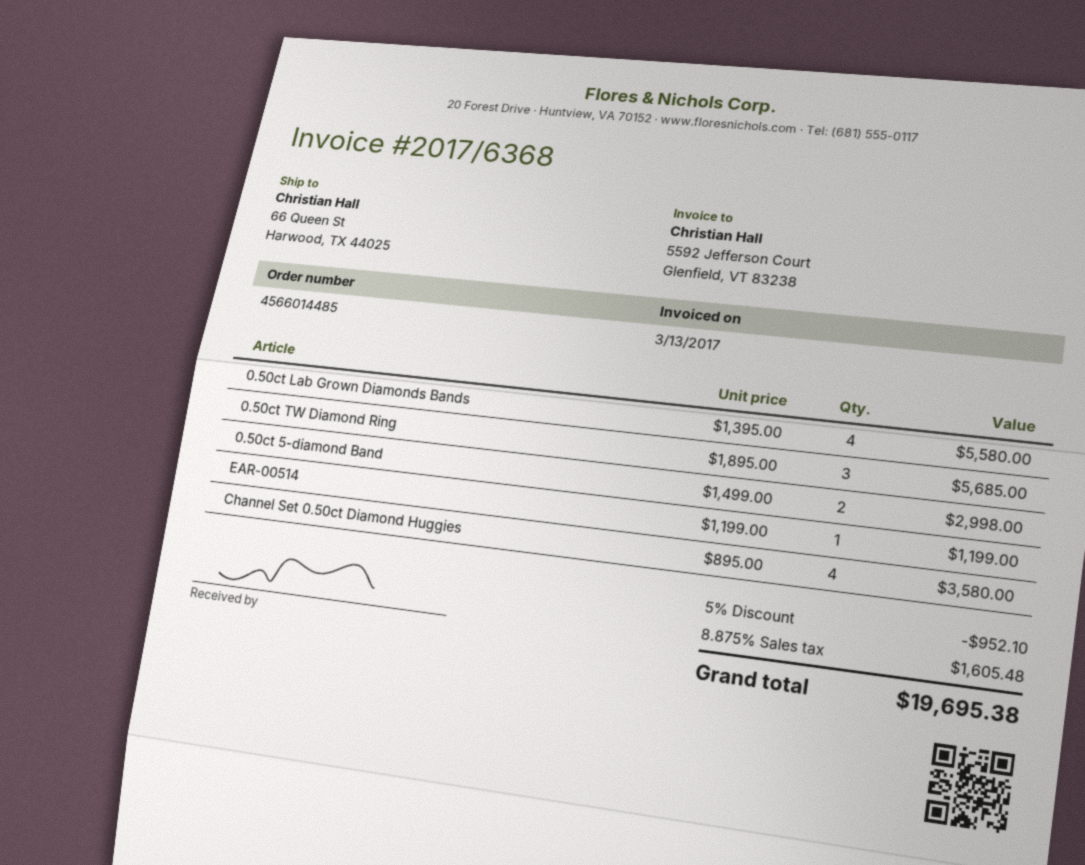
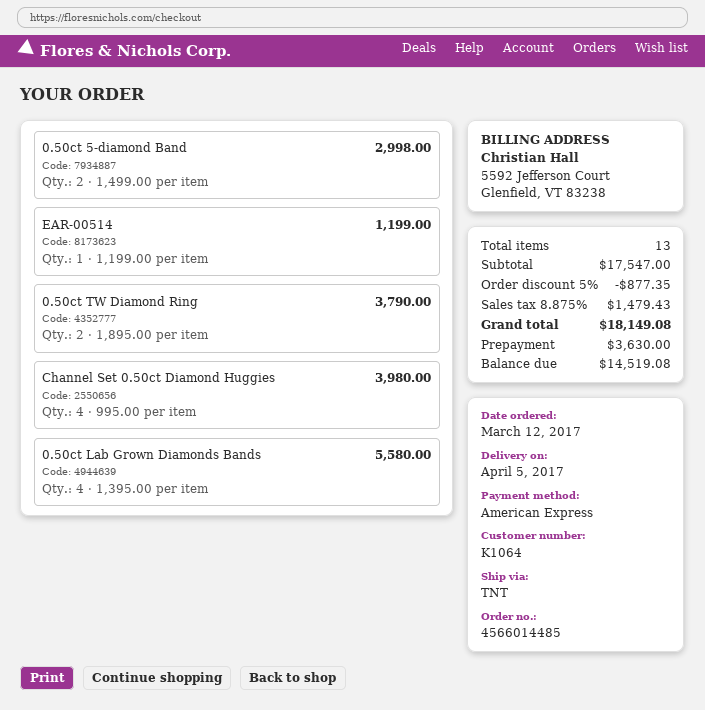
0.50ct TW Diamond Ring: 3 x 1895.00 = 5685.00 -> 2 x 1895.00 = 3790.00
Channel Set 0.50ct Diamond Huggies: 4 x 895.00 = 3580.00 -> 4 x 995.00 = 3980.00
discount: 5% = 952.10 -> 5% = 877.35
tax: 8.875% = 1605.48 -> 8.875% = 1479.43
total: 19695.38 -> 18149.08

